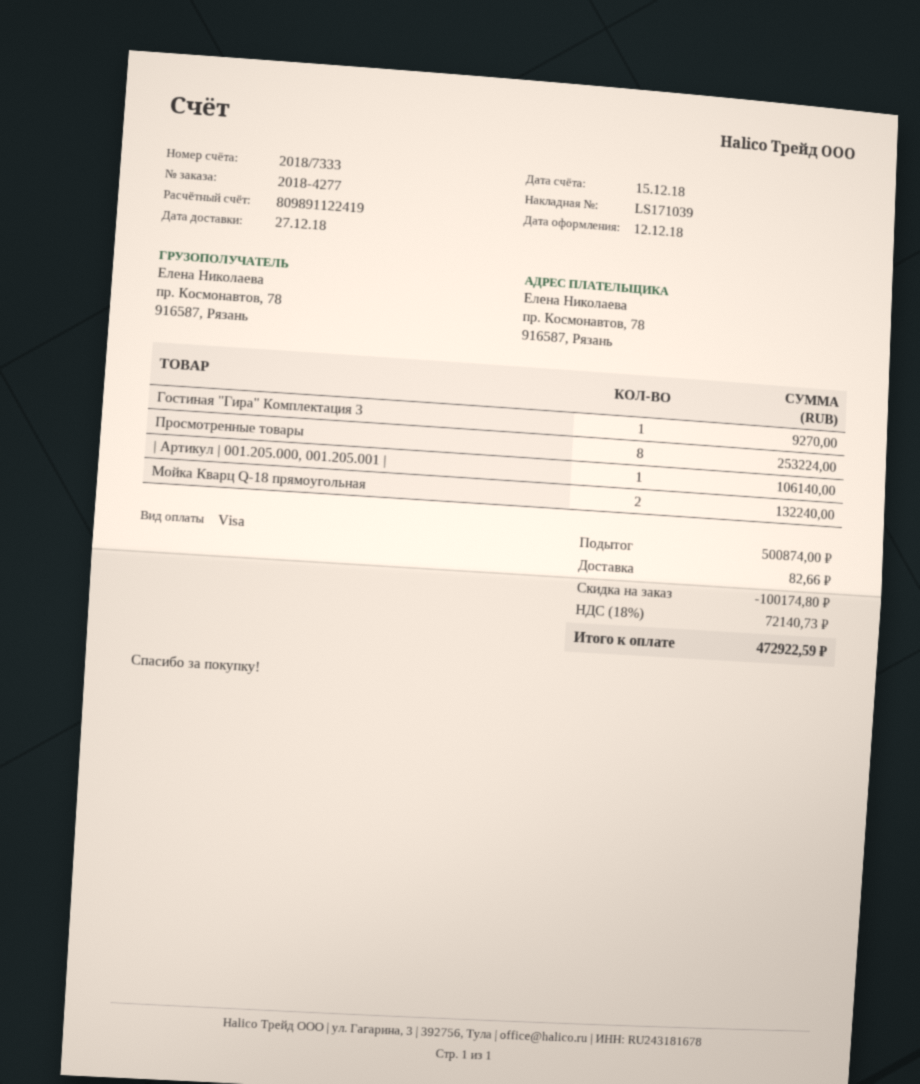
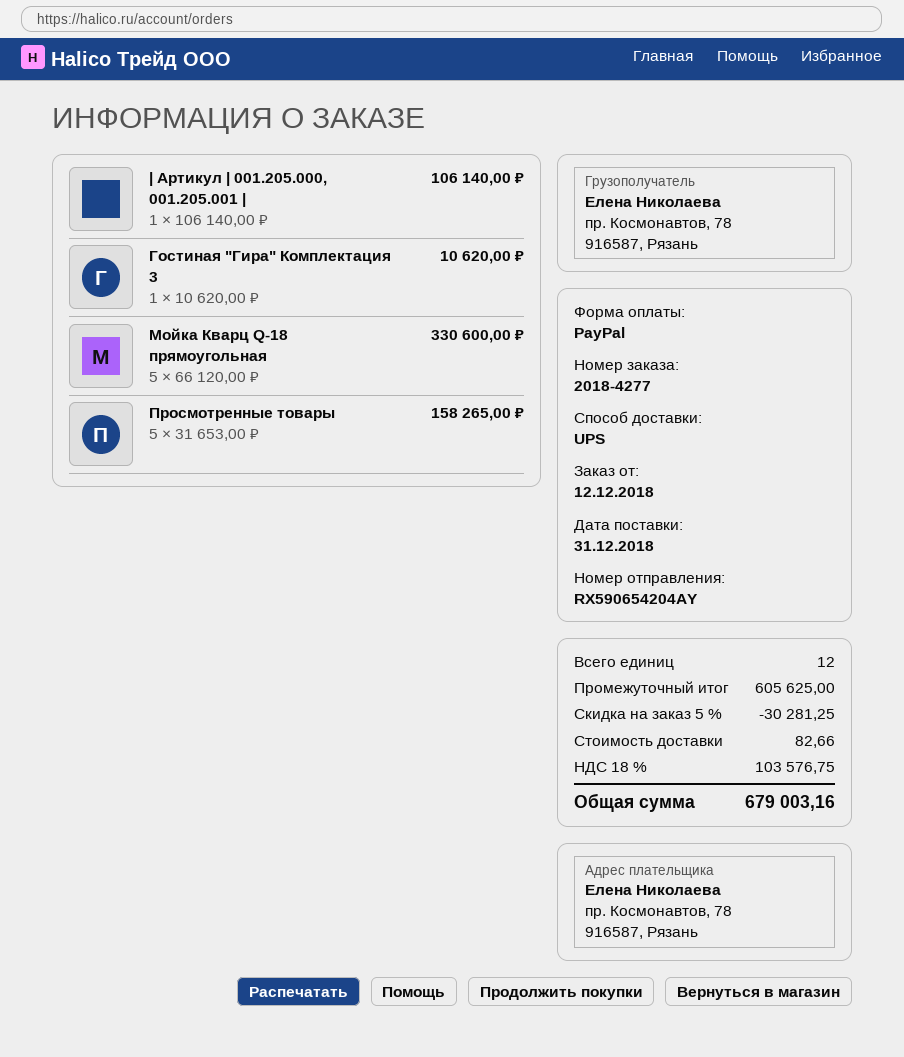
delivery date: 2018-12-27 -> 2018-12-31
payment method: Visa -> PayPal
Гостиная "Гира" Комплектация 3: 1 for 9270.00 -> 1 for 10620.00
Просмотренные товары: 8 for 253224.00 -> 5 for 158265.00
Мойка Кварц Q-18 прямоугольная: 2 for 132240.00 -> 5 for 330600.00
subtotal: 500874.00 -> 605625.00
discount: 100174.80 -> 30281.25
tax: 18% = 72140.73 -> 18% = 103576.75
total: 472922.59 -> 679003.16

